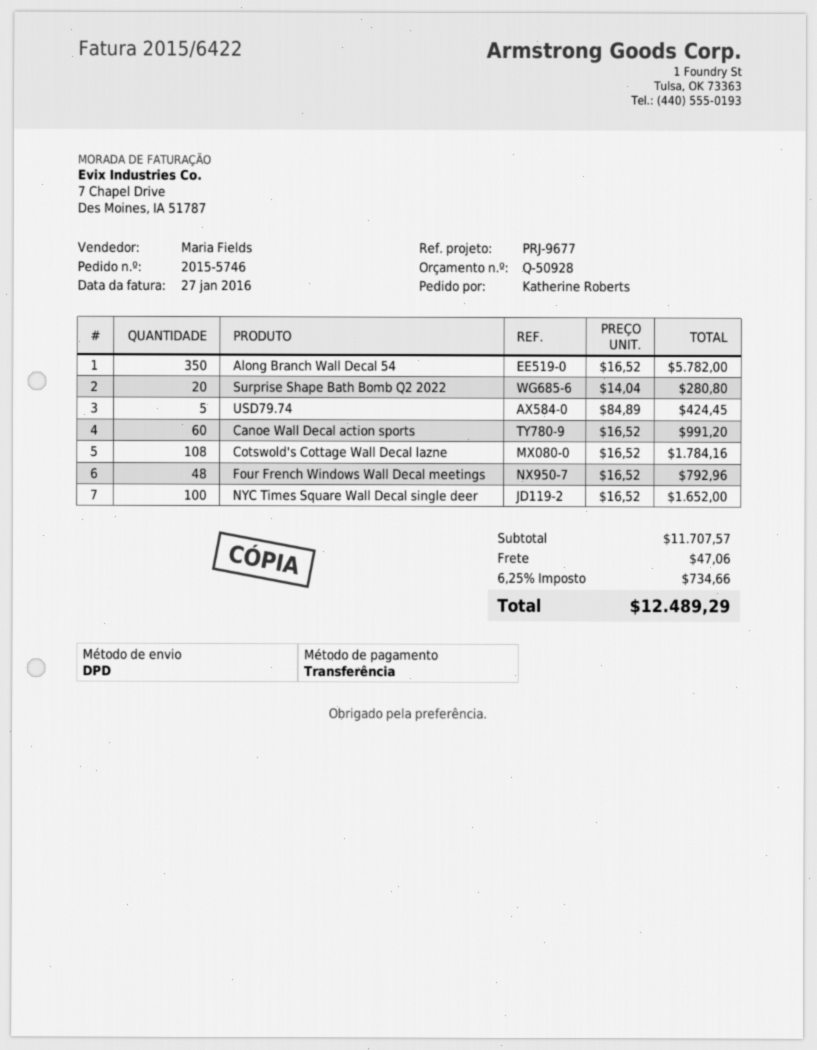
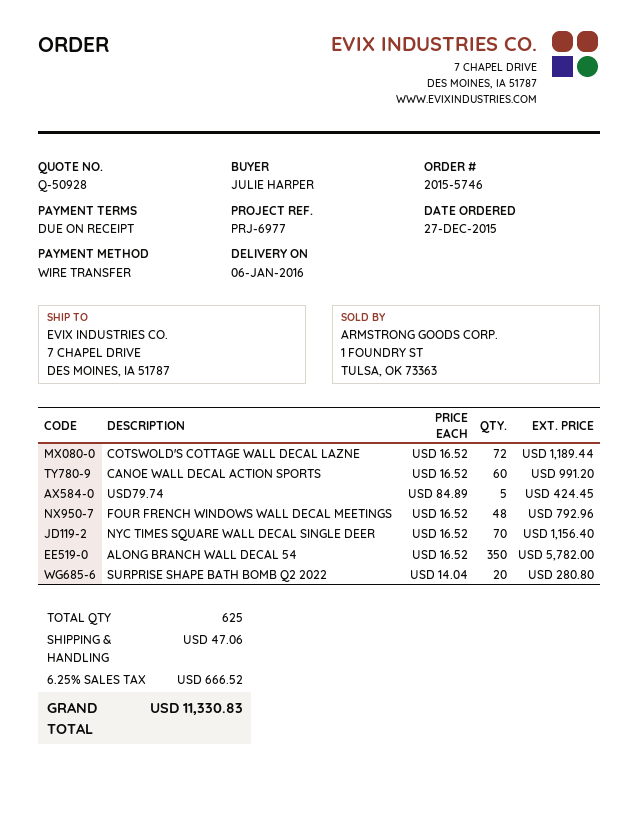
reference: PRJ-9677 -> PRJ-6977
ordered by: Katherine Roberts -> JULIE HARPER
Cotswold's Cottage Wall Decal lazne: 108 x 16.52 = 1784.16 -> 72 x 16.52 = 1189.44
NYC Times Square Wall Decal single deer: 100 x 16.52 = 1652.00 -> 70 x 16.52 = 1156.40
tax: 6.25% = 734.66 -> 6.25% = 666.52
total: 12489.29 -> 11330.83

